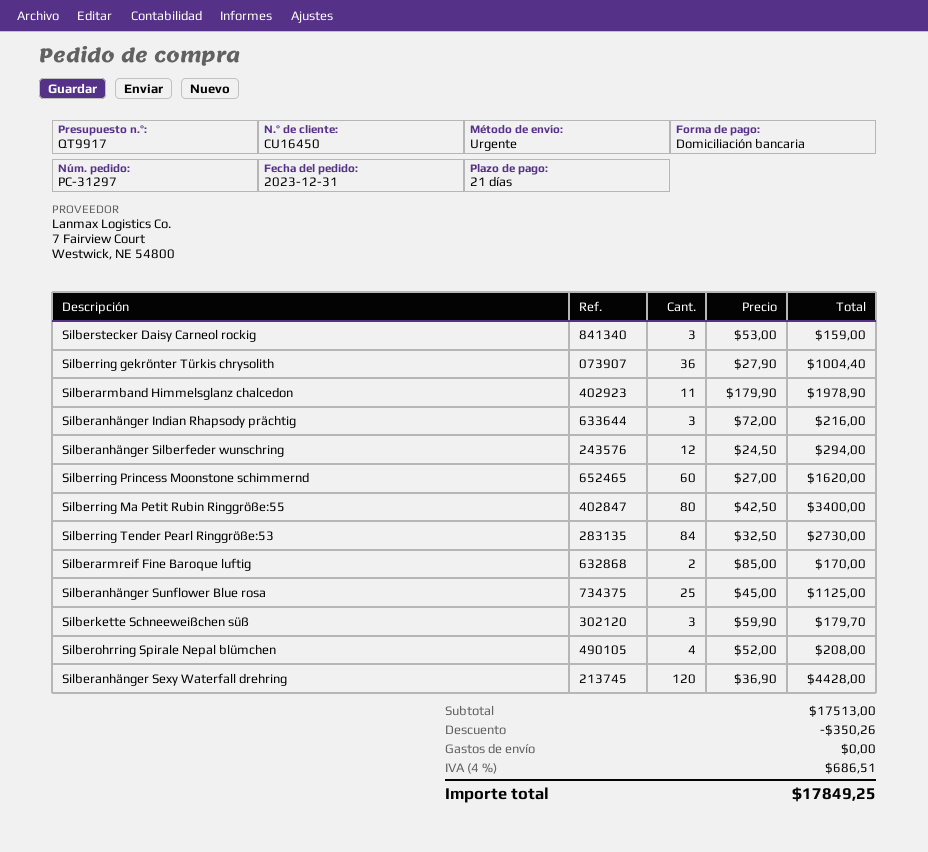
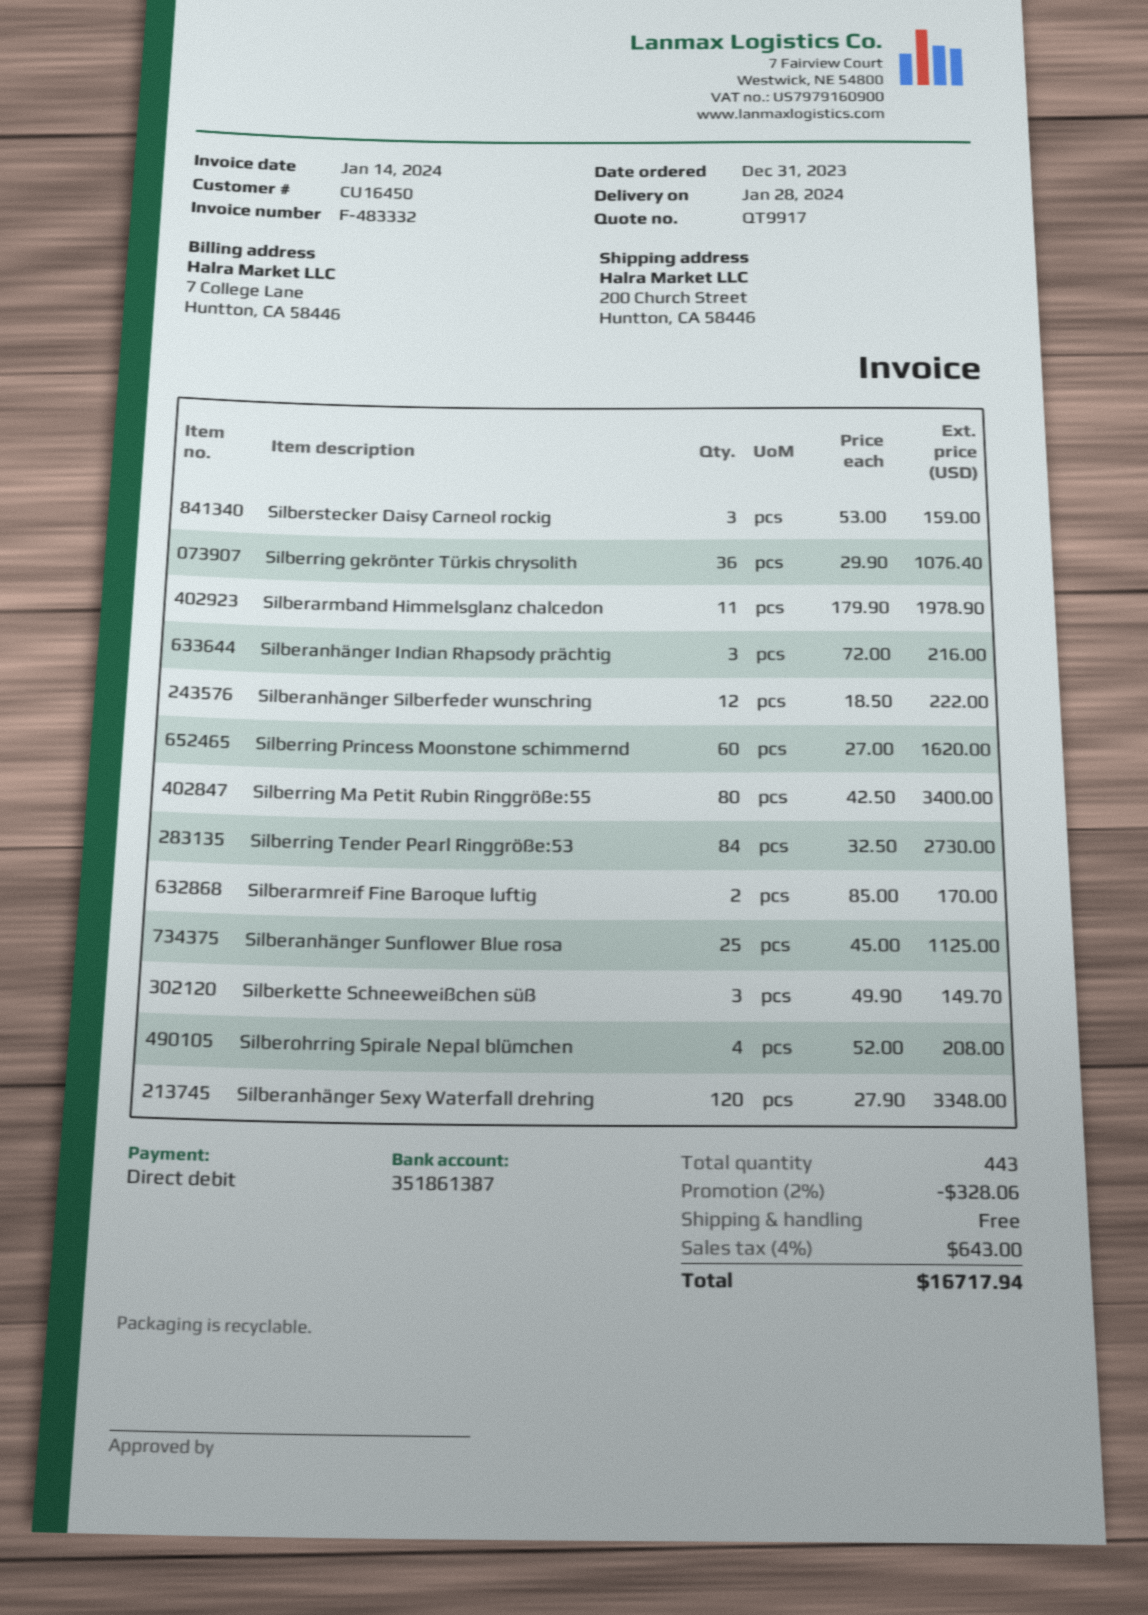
Silberring gekrönter Türkis chrysolith: 36 x 27.90 = 1004.40 -> 36 x 29.90 = 1076.40
Silberanhänger Silberfeder wunschring: 12 x 24.50 = 294.00 -> 12 x 18.50 = 222.00
Silberkette Schneeweißchen süß: 3 x 59.90 = 179.70 -> 3 x 49.90 = 149.70
Silberanhänger Sexy Waterfall drehring: 120 x 36.90 = 4428.00 -> 120 x 27.90 = 3348.00
discount: 350.26 -> 328.06
tax: 4% = 686.51 -> 4% = 643.00
total: 17849.25 -> 16717.94

